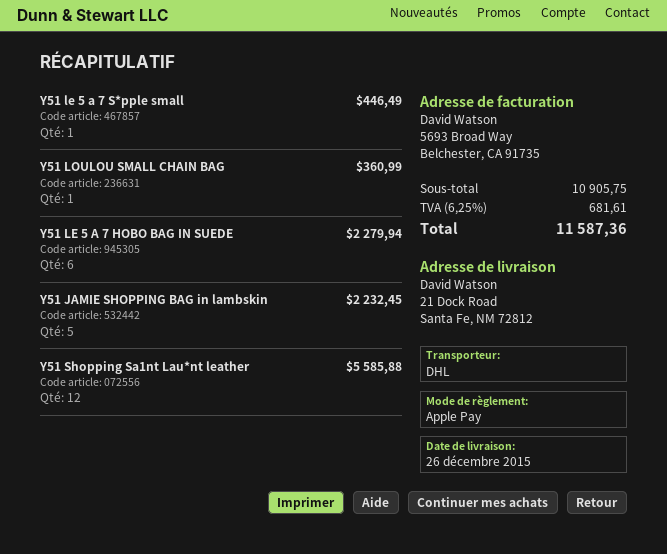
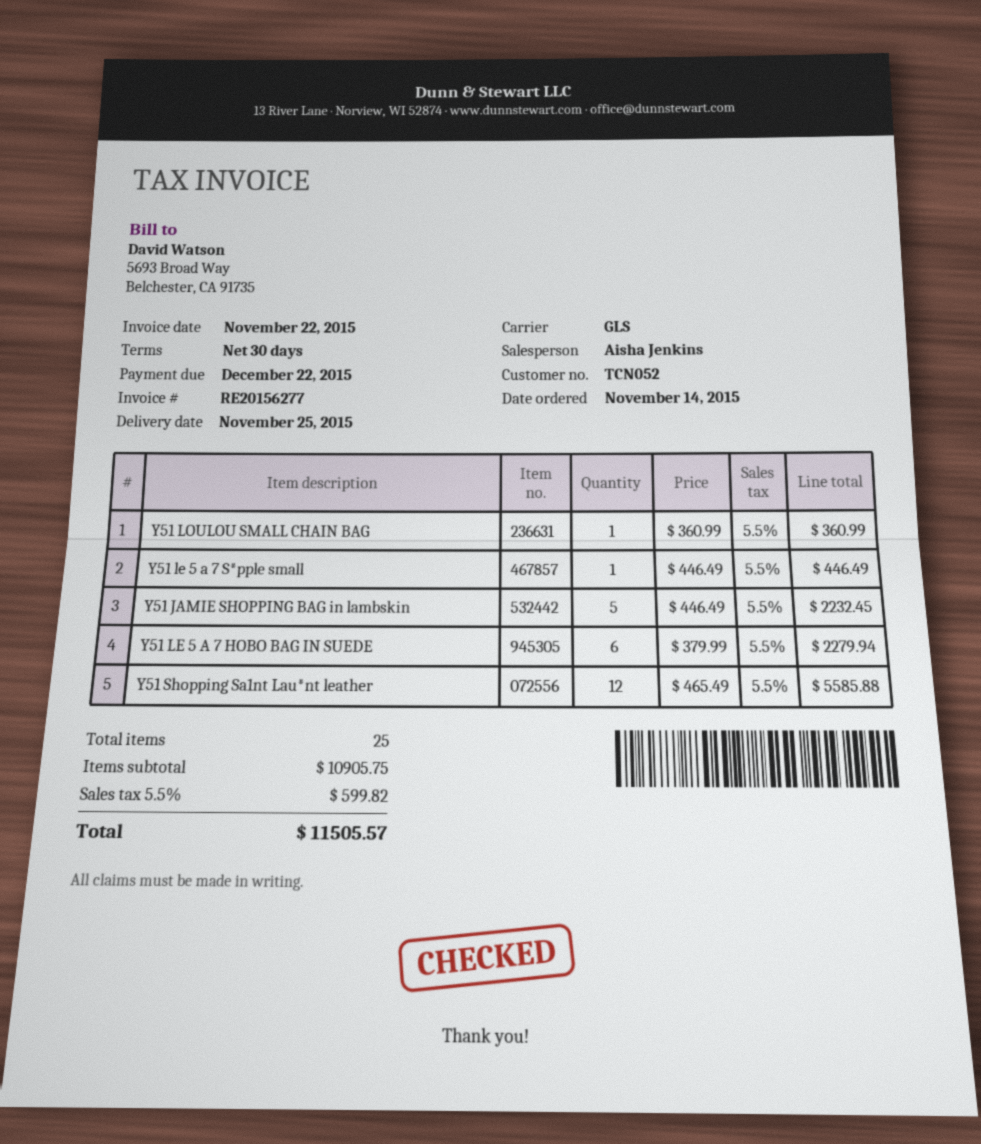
delivery date: 2015-12-26 -> 2015-11-25
shipping method: DHL -> GLS
tax: 6.25% = 681.61 -> 5.5% = 599.82
total: 11587.36 -> 11505.57

